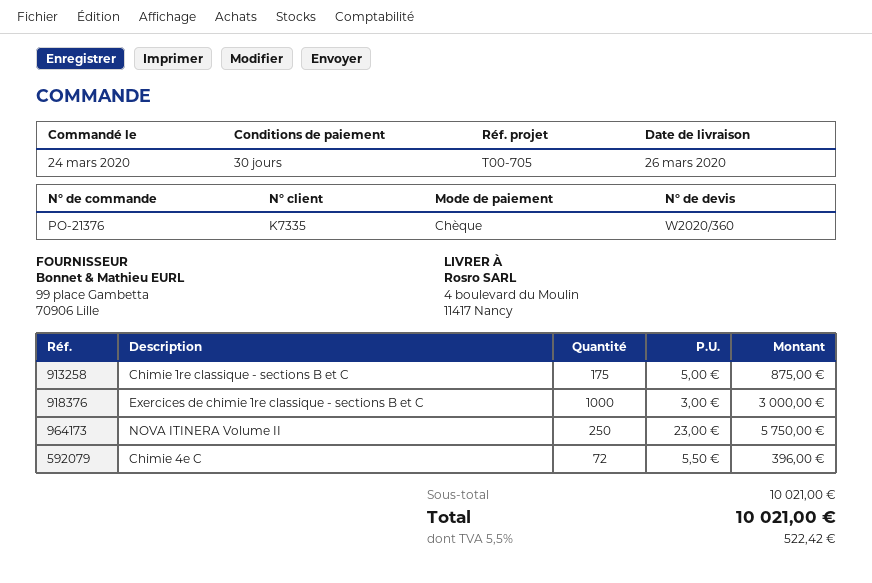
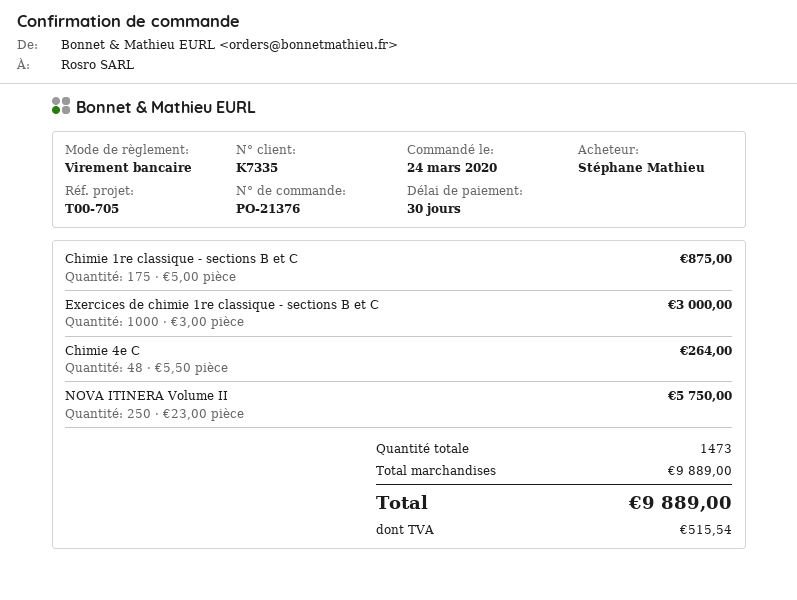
payment method: cheque -> bank transfer
Chimie 4e C: 72 x 5.50 = 396.00 -> 48 x 5.50 = 264.00
subtotal: 10021.00 -> 9889.00
tax: 522.42 -> 515.54
total: 10021.00 -> 9889.00

